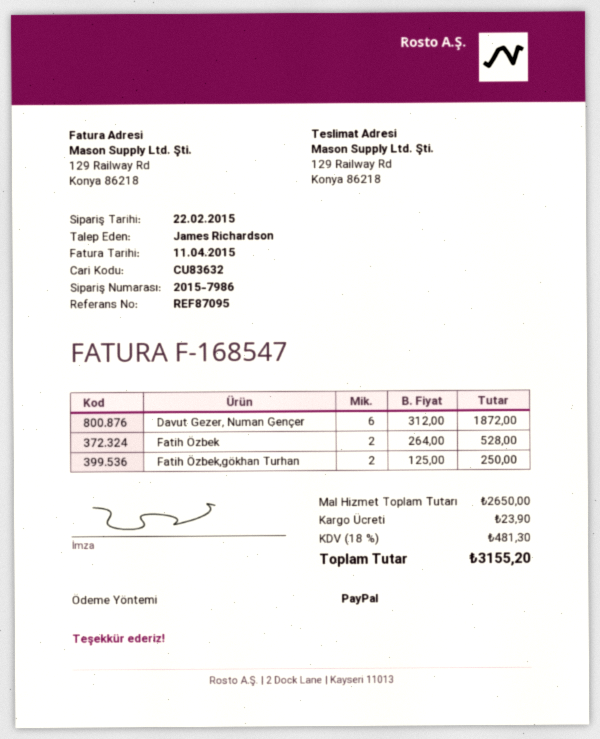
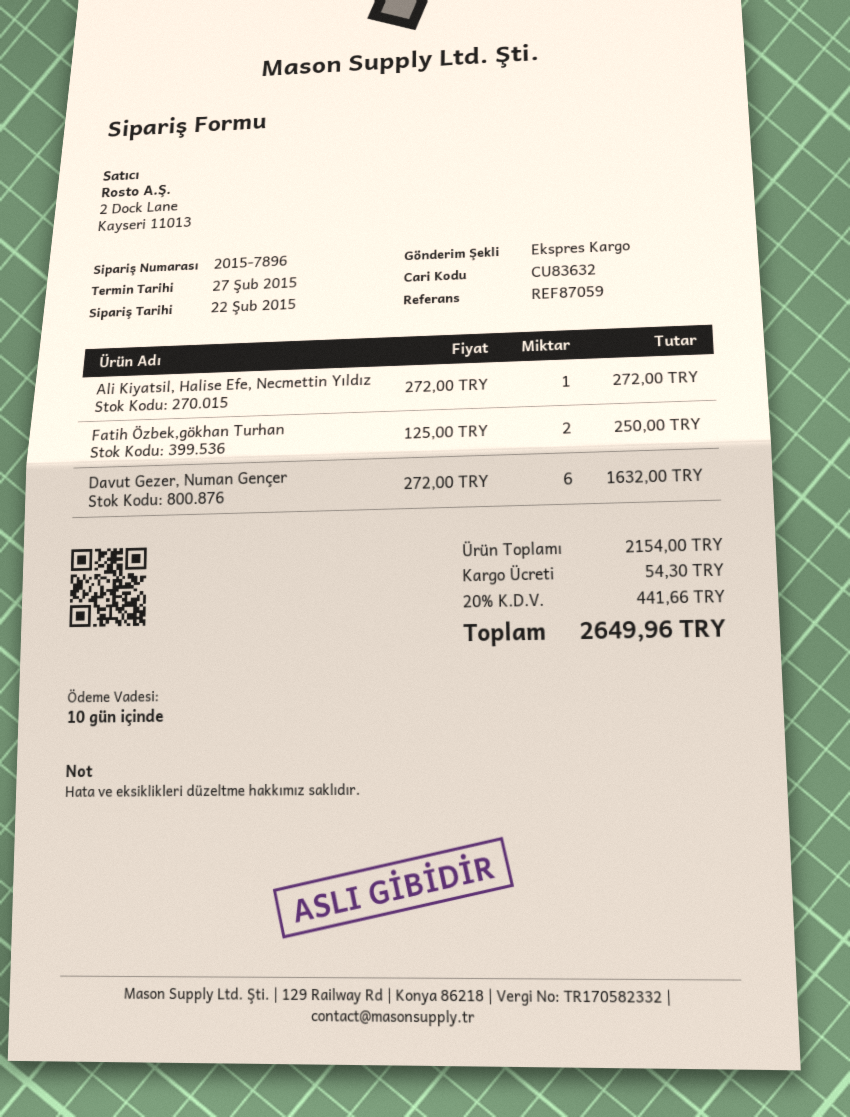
order number: 2015-7986 -> 2015-7896
reference: REF87095 -> REF87059
Davut Gezer, Numan Gençer: 6 x 312.00 = 1872.00 -> 6 x 272.00 = 1632.00
Fatih Özbek: 2 x 264.00 = 528.00 -> none
Ali Kiyatsil, Halise Efe, Necmettin Yıldız: none -> 1 x 272.00 = 272.00
subtotal: 2650.00 -> 2154.00
shipping: 23.90 -> 54.30
tax: 18% = 481.30 -> 20% = 441.66
total: 3155.20 -> 2649.96

